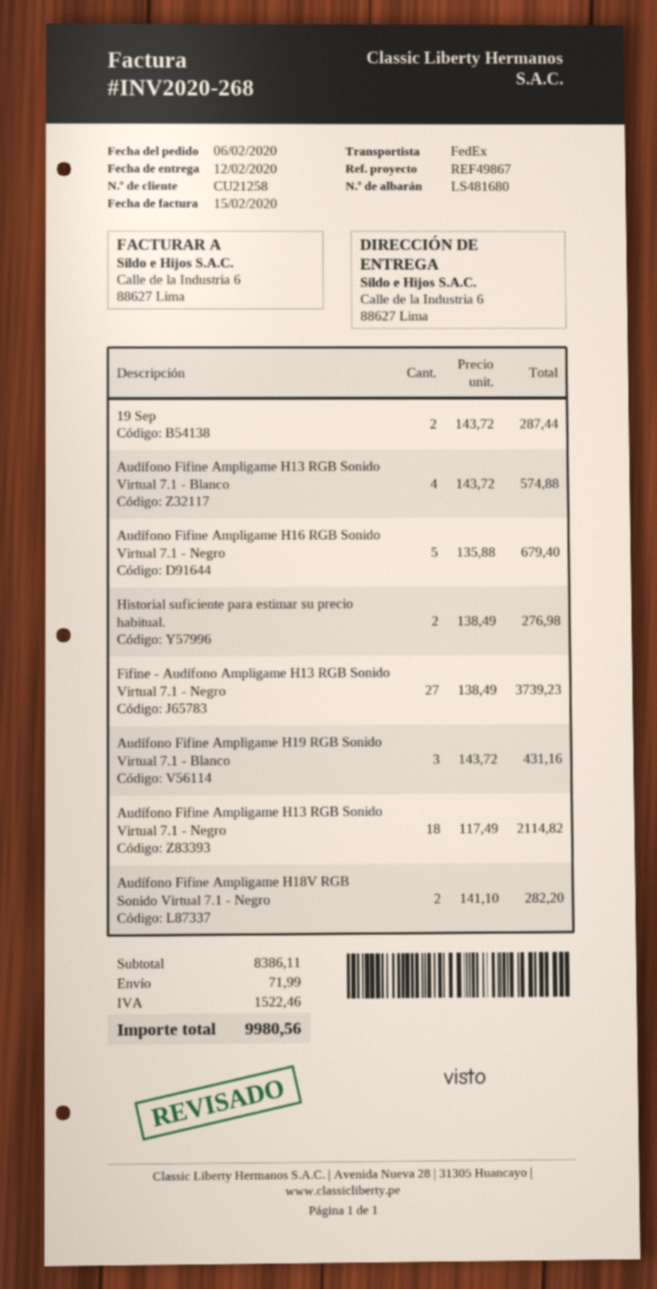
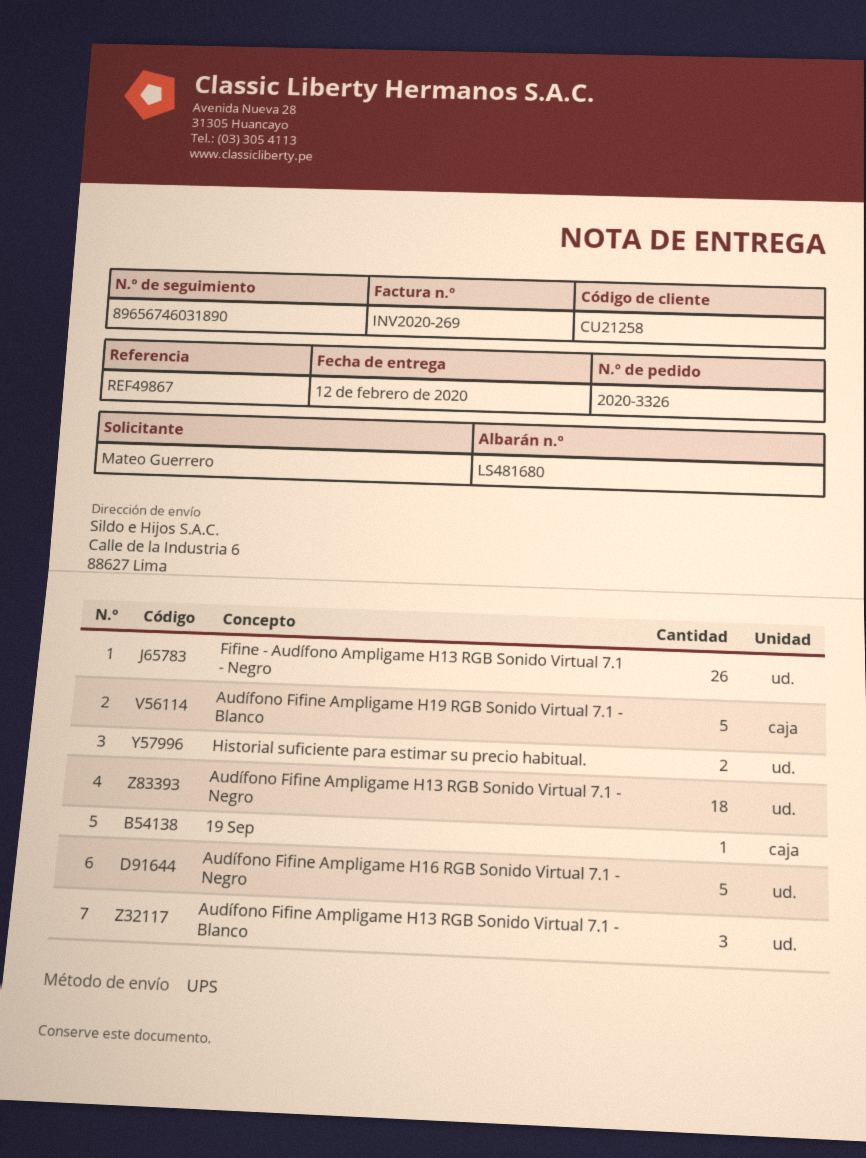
invoice number: INV2020-268 -> INV2020-269
shipping method: FedEx -> UPS
19 Sep: 2 -> 1
Audífono Fifine Ampligame H13 RGB Sonido Virtual 7.1 - Blanco: 4 -> 3
Fifine - Audífono Ampligame H13 RGB Sonido Virtual 7.1 - Negro: 27 -> 26
Audífono Fifine Ampligame H19 RGB Sonido Virtual 7.1 - Blanco: 3 -> 5
Audífono Fifine Ampligame H18V RGB Sonido Virtual 7.1 - Negro: 2 -> none

